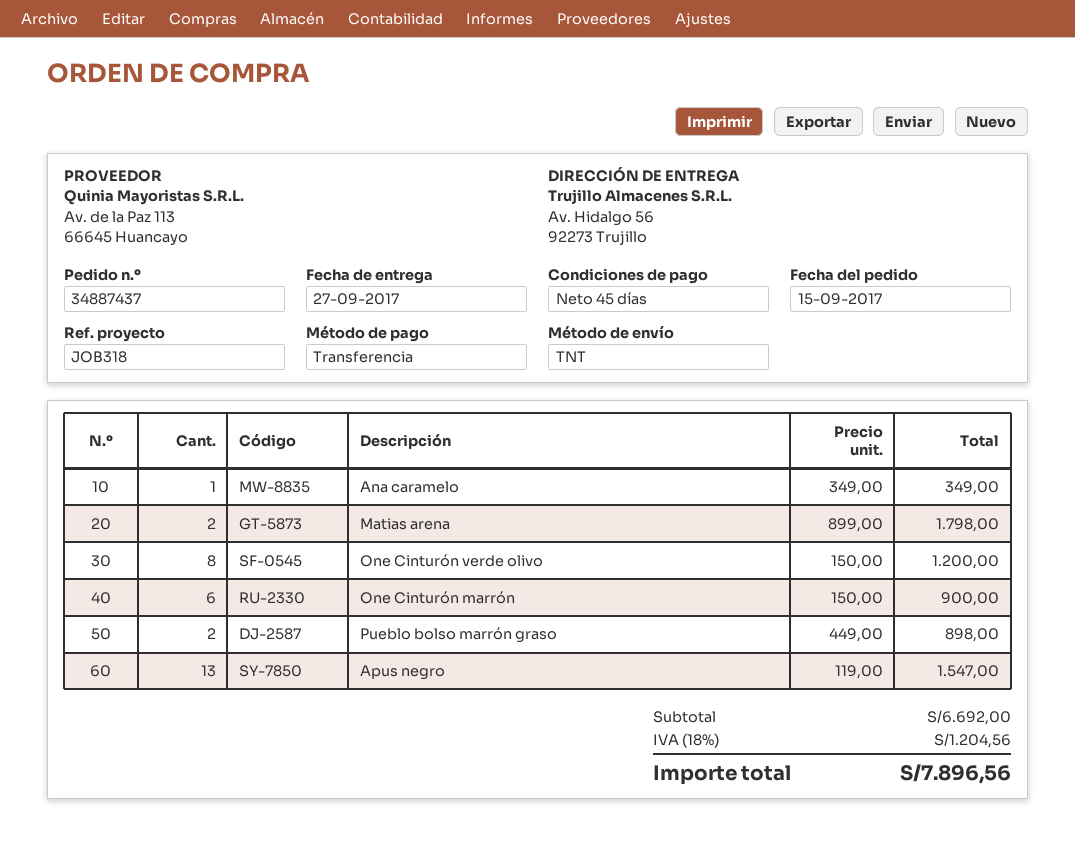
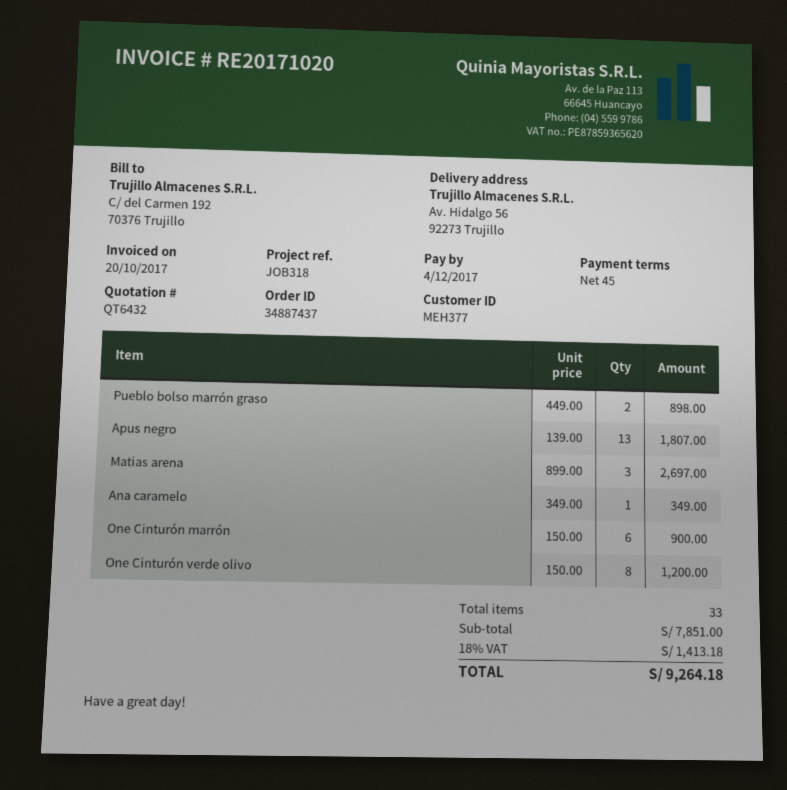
Matias arena: 2 x 899.00 = 1798.00 -> 3 x 899.00 = 2697.00
Apus negro: 13 x 119.00 = 1547.00 -> 13 x 139.00 = 1807.00
subtotal: 6692.00 -> 7851.00
tax: 18% = 1204.56 -> 18% = 1413.18
total: 7896.56 -> 9264.18

